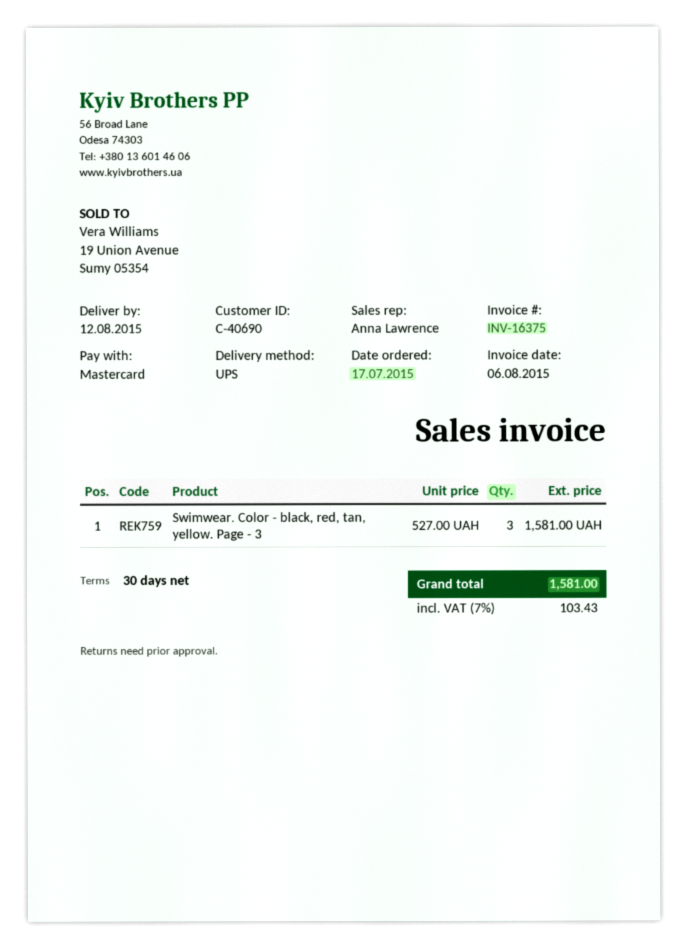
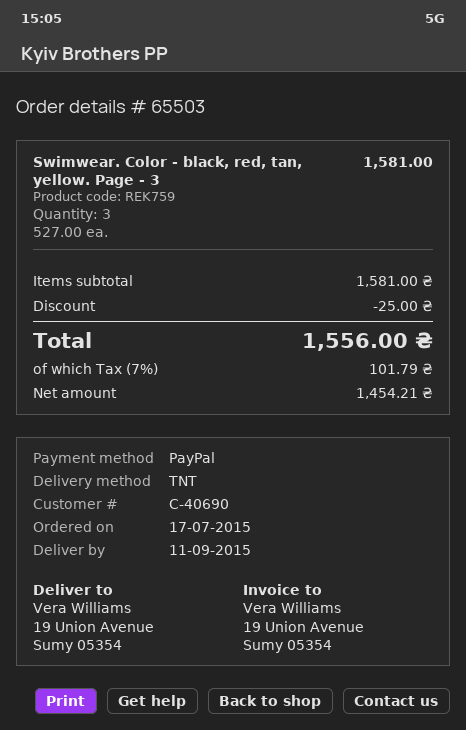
delivery date: 2015-08-12 -> 2015-09-11
payment method: Mastercard -> PayPal
shipping method: UPS -> TNT
discount: none -> 25.00
tax: 7% = 103.43 -> 7% = 101.79
total: 1581.00 -> 1556.00

